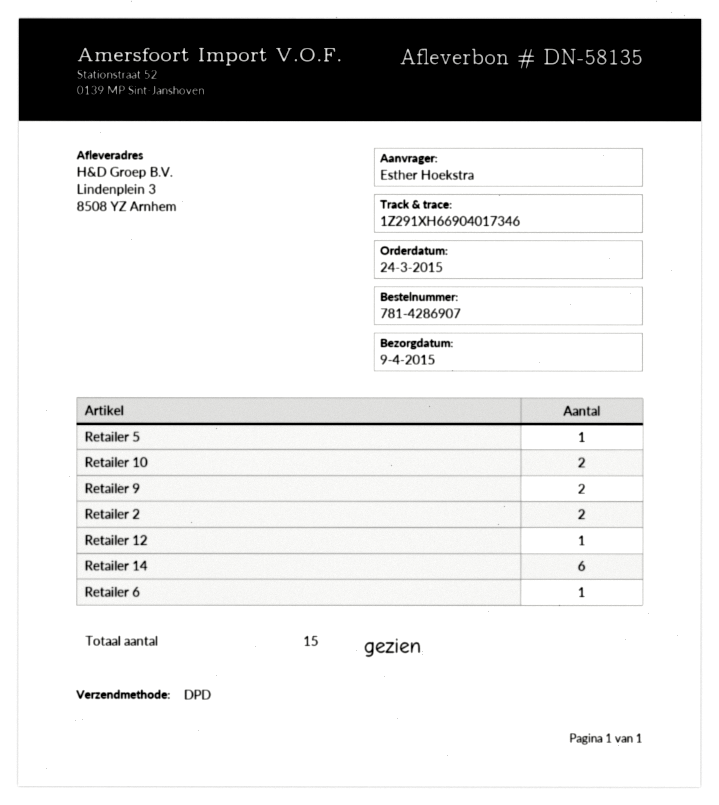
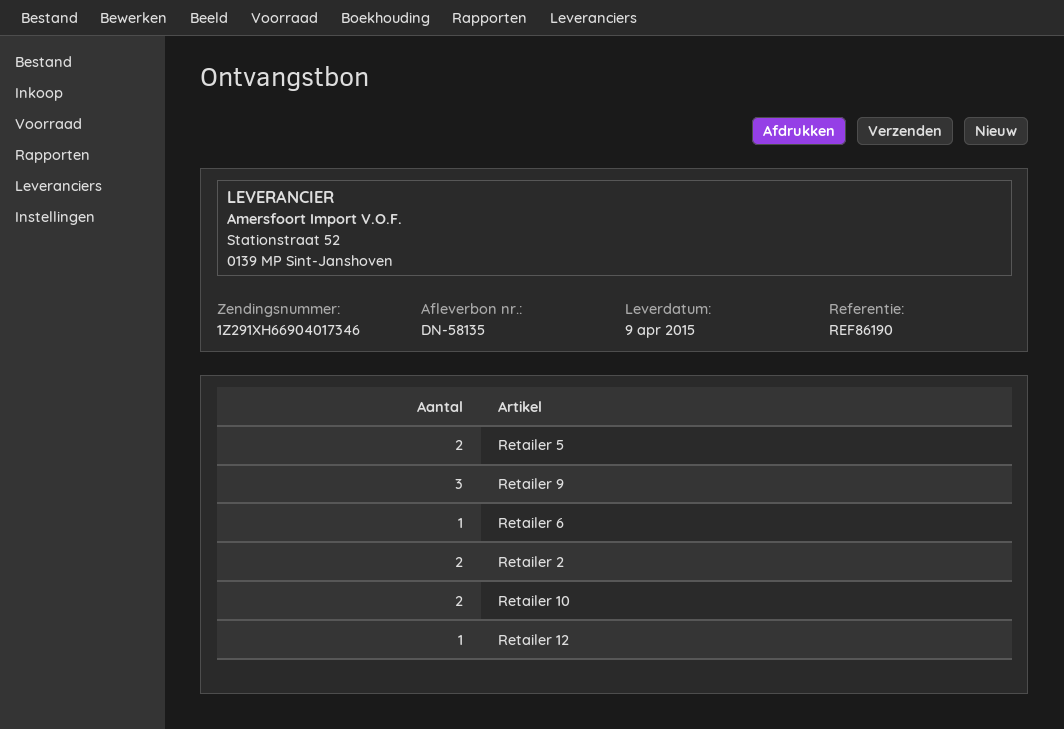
Retailer 5: 1 -> 2
Retailer 9: 2 -> 3
Retailer 14: 6 -> none

